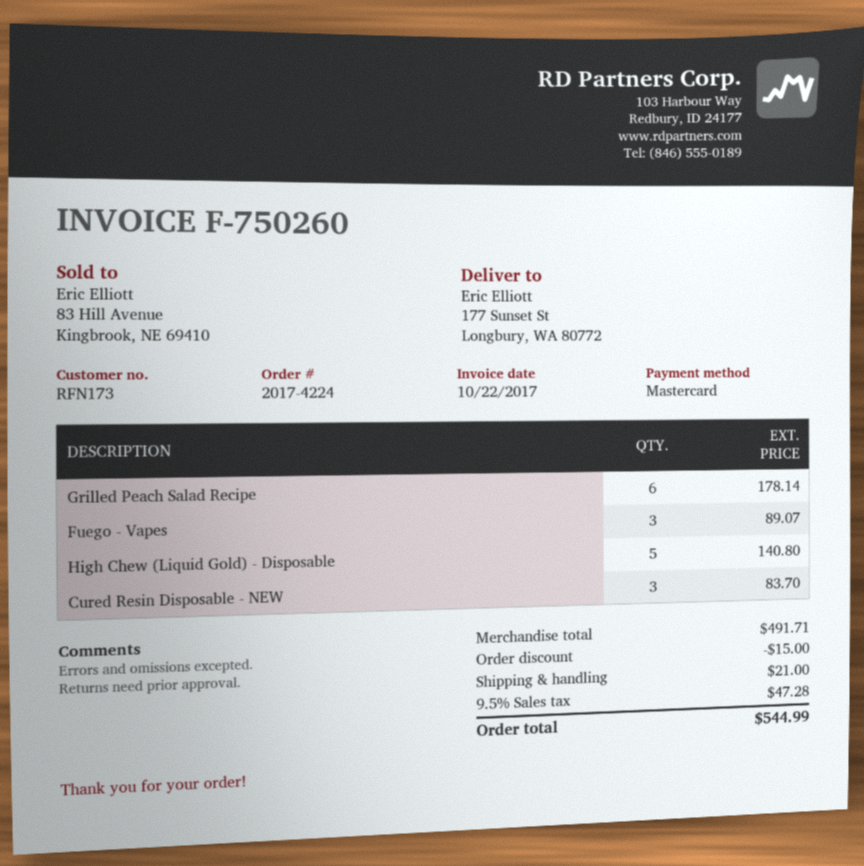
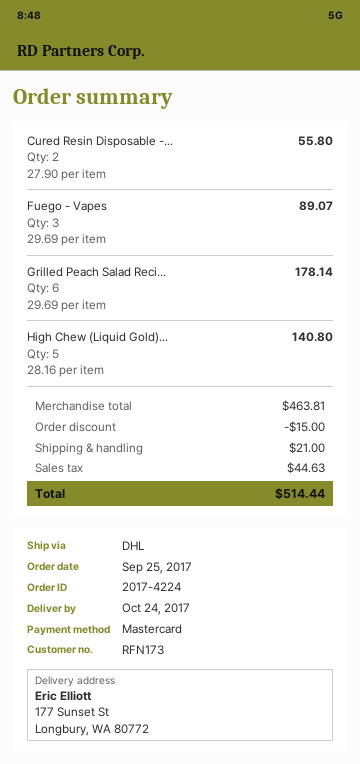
Cured Resin Disposable - NEW: 3 for 83.70 -> 2 for 55.80
subtotal: 491.71 -> 463.81
tax: 47.28 -> 44.63
total: 544.99 -> 514.44

